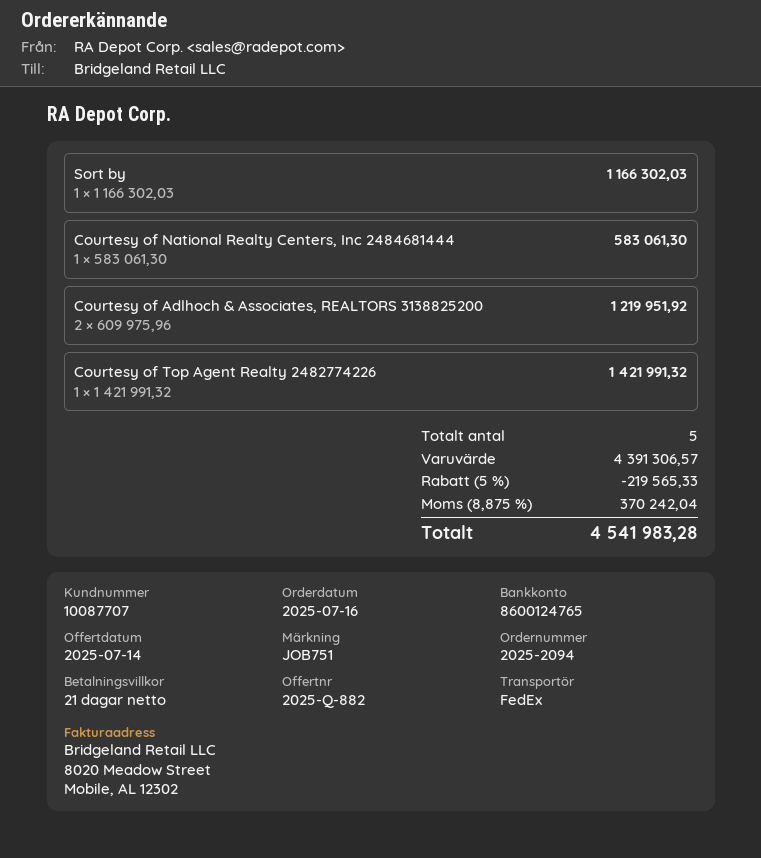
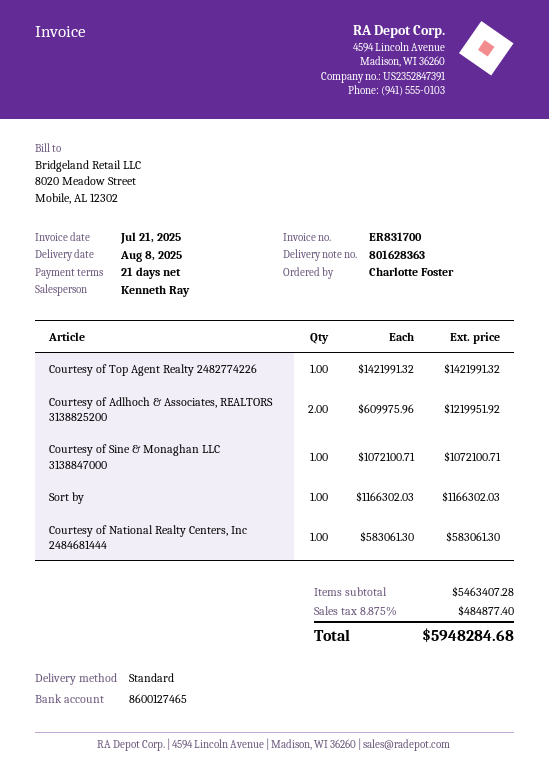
bank account: 8600124765 -> 8600127465
shipping method: FedEx -> standard
Courtesy of Sine & Monaghan LLC 3138847000: none -> 1 x 1072100.71 = 1072100.71
subtotal: 4391306.57 -> 5463407.28
discount: 5% = 219565.33 -> none
tax: 8.875% = 370242.04 -> 8.875% = 484877.40
total: 4541983.28 -> 5948284.68

